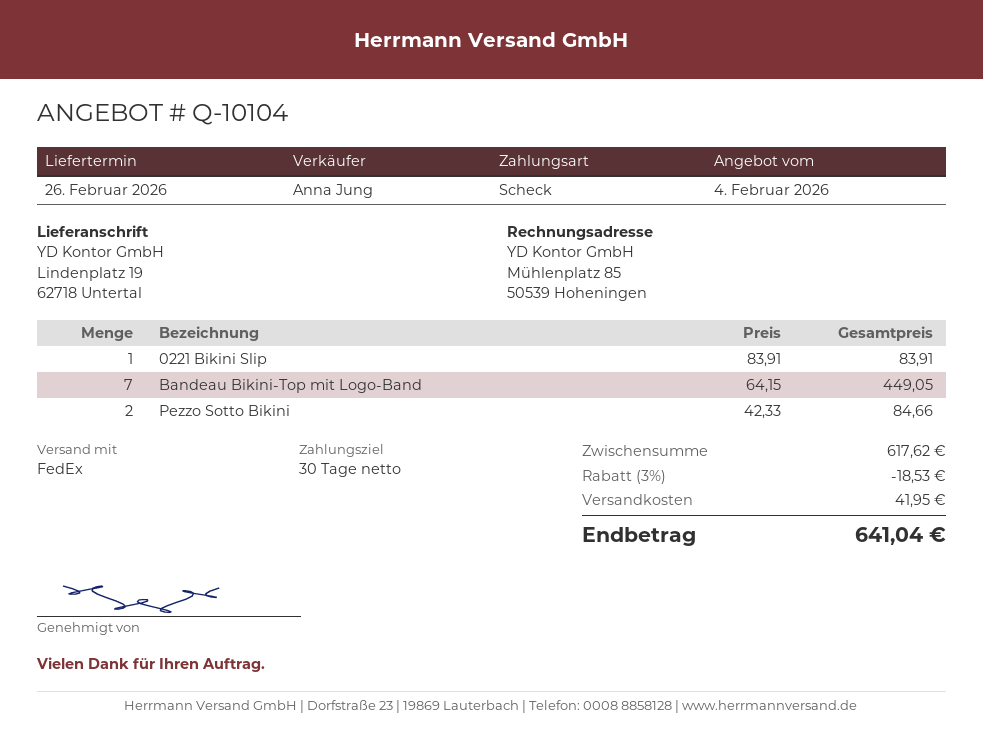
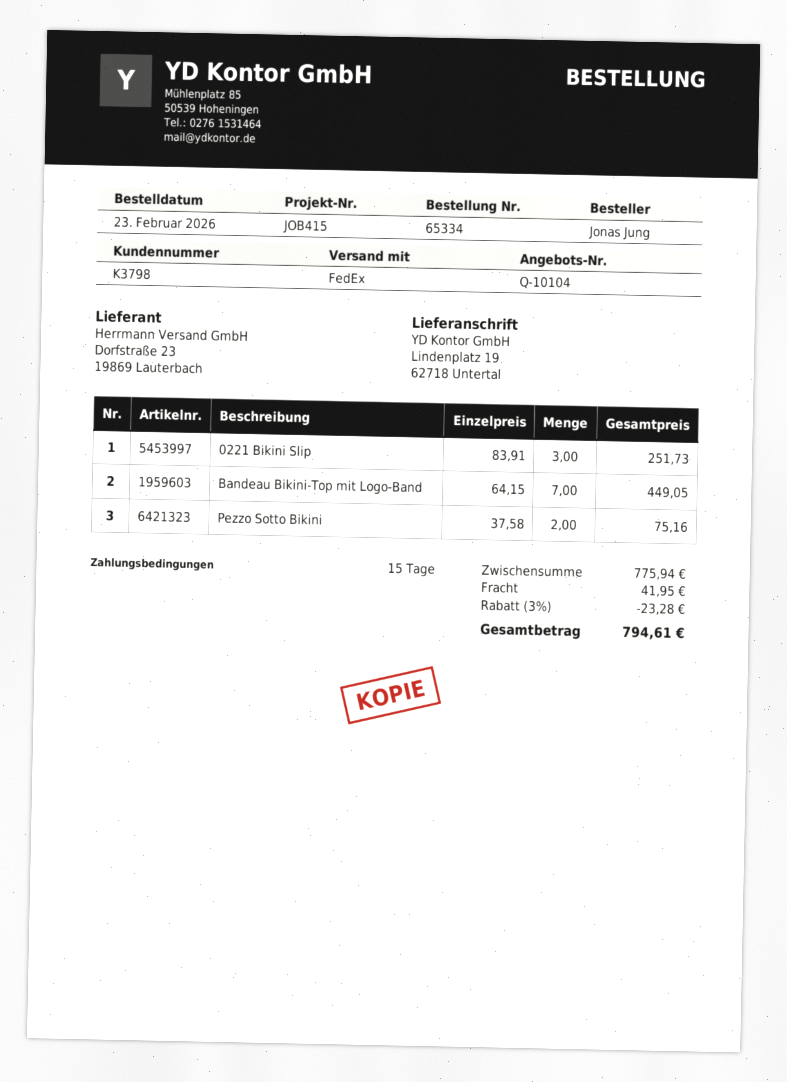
payment terms: 30 days -> 15 days
0221 Bikini Slip: 1 x 83.91 = 83.91 -> 3 x 83.91 = 251.73
Pezzo Sotto Bikini: 2 x 42.33 = 84.66 -> 2 x 37.58 = 75.16
subtotal: 617.62 -> 775.94
discount: 3% = 18.53 -> 3% = 23.28
total: 641.04 -> 794.61

